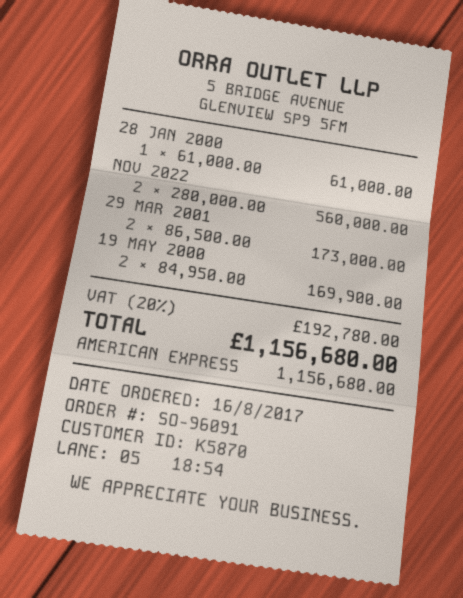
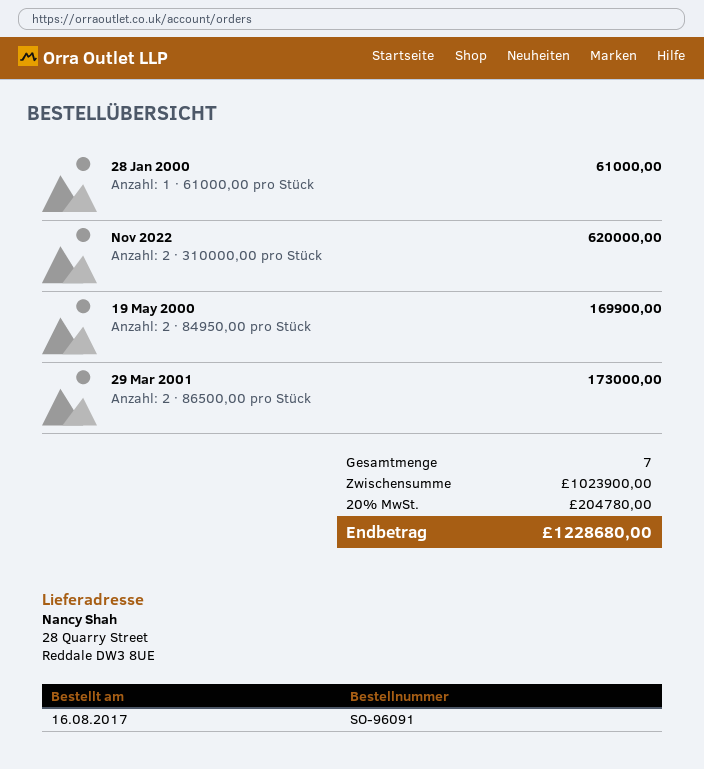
NOV 2022: 2 x 280000.00 = 560000.00 -> 2 x 310000.00 = 620000.00
tax: 20% = 192780.00 -> 20% = 204780.00
total: 1156680.00 -> 1228680.00

